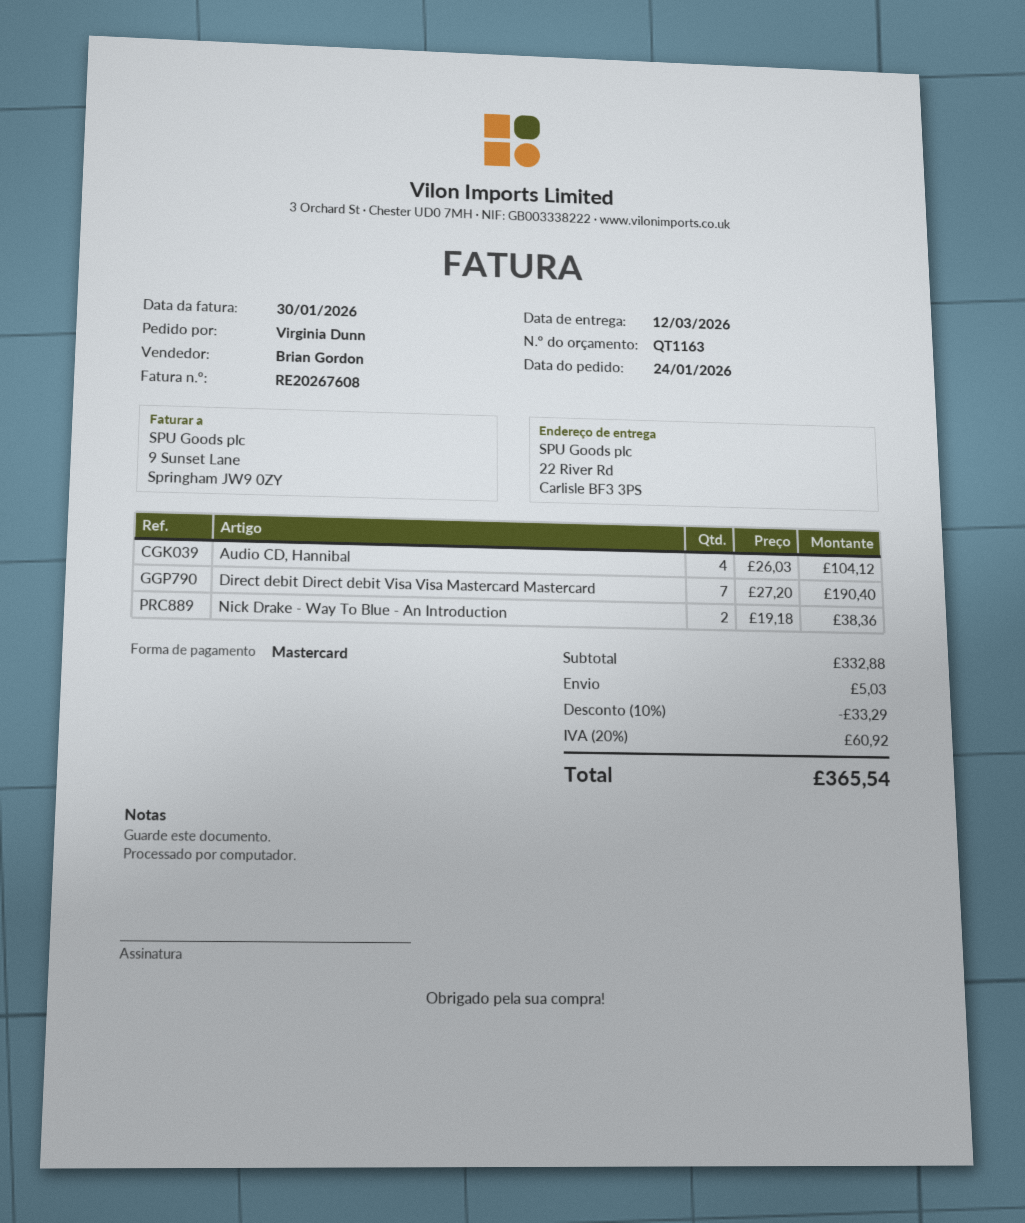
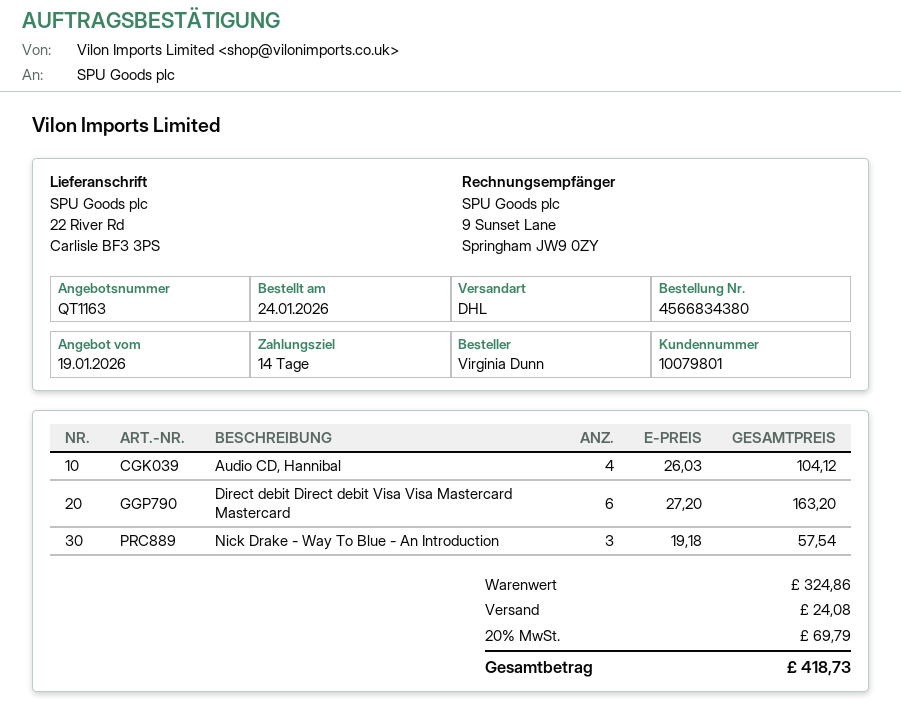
Direct debit Direct debit Visa Visa Mastercard Mastercard: 7 x 27.20 = 190.40 -> 6 x 27.20 = 163.20
Nick Drake - Way To Blue - An Introduction: 2 x 19.18 = 38.36 -> 3 x 19.18 = 57.54
subtotal: 332.88 -> 324.86
discount: 10% = 33.29 -> none
shipping: 5.03 -> 24.08
tax: 20% = 60.92 -> 20% = 69.79
total: 365.54 -> 418.73

